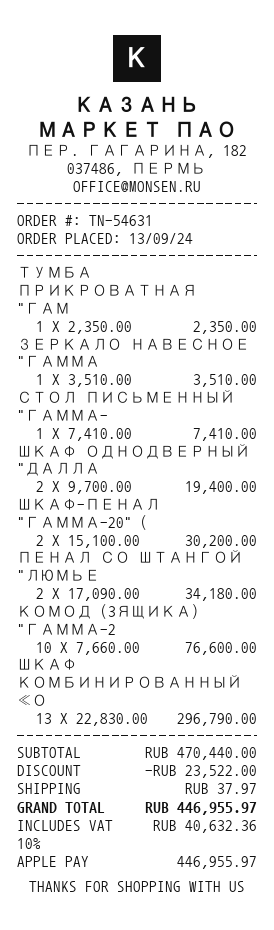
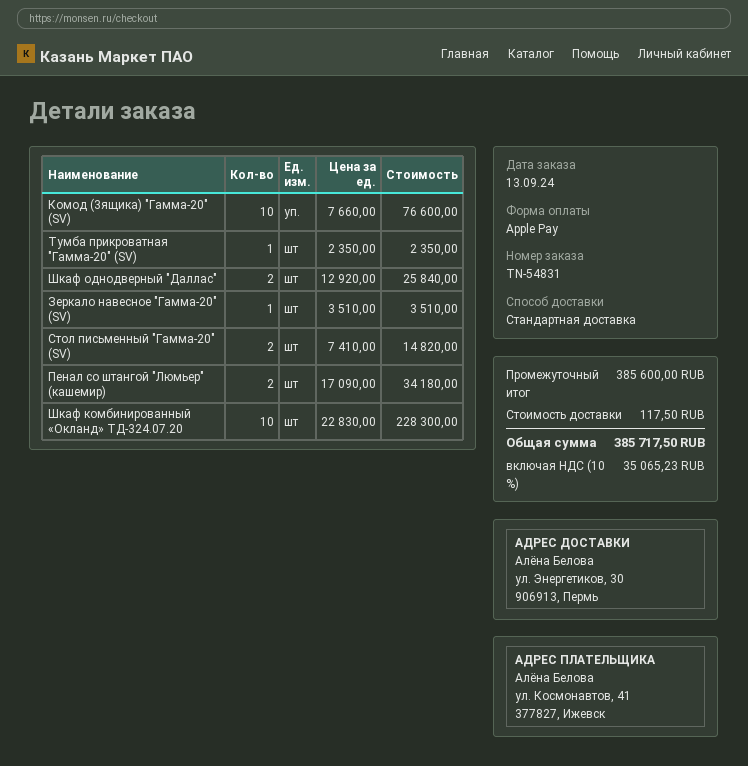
order number: TN-54631 -> TN-54831
СТОЛ ПИСЬМЕННЫЙ "ГАММА-: 1 x 7410.00 = 7410.00 -> 2 x 7410.00 = 14820.00
ШКАФ ОДНОДВЕРНЫЙ "ДАЛЛА: 2 x 9700.00 = 19400.00 -> 2 x 12920.00 = 25840.00
ШКАФ-ПЕНАЛ "ГАММА-20" (: 2 x 15100.00 = 30200.00 -> none
ШКАФ КОМБИНИРОВАННЫЙ «О: 13 x 22830.00 = 296790.00 -> 10 x 22830.00 = 228300.00
subtotal: 470440.00 -> 385600.00
discount: 23522.00 -> none
shipping: 37.97 -> 117.50
tax: 10% = 40632.36 -> 10% = 35065.23
total: 446955.97 -> 385717.50

